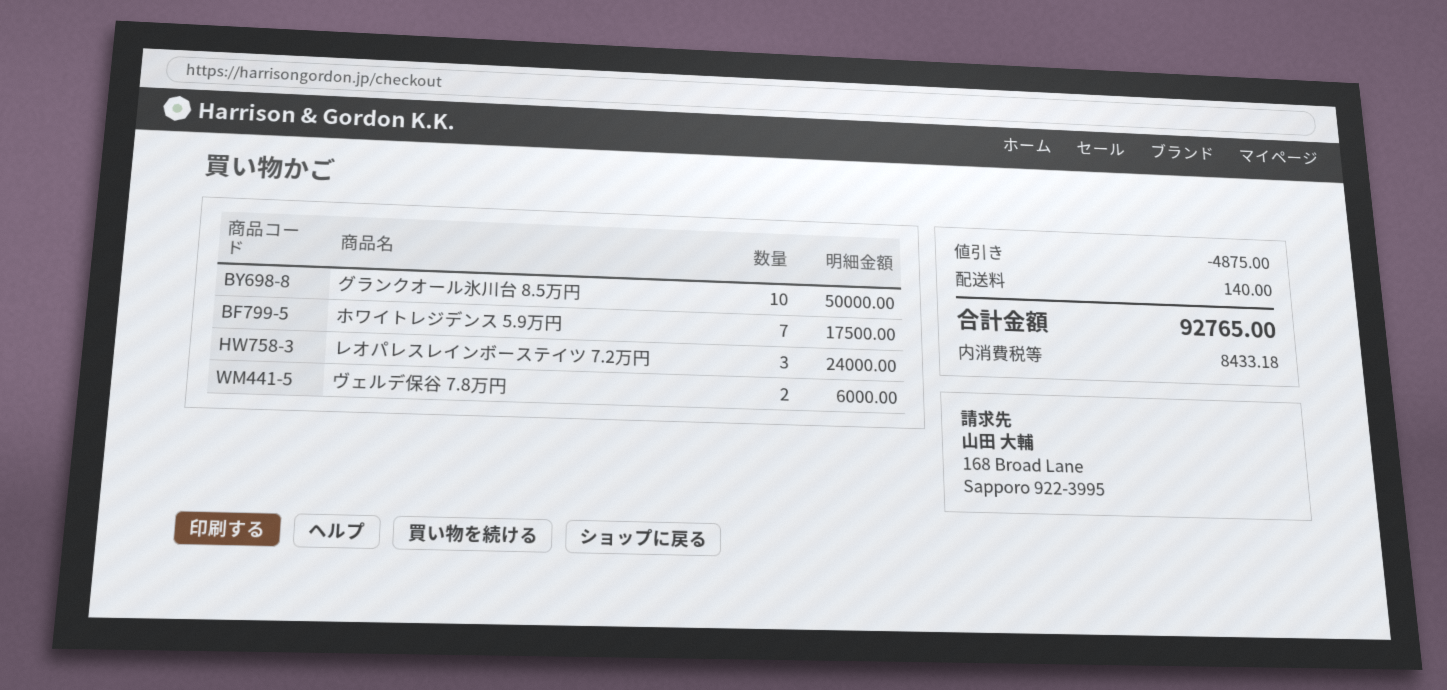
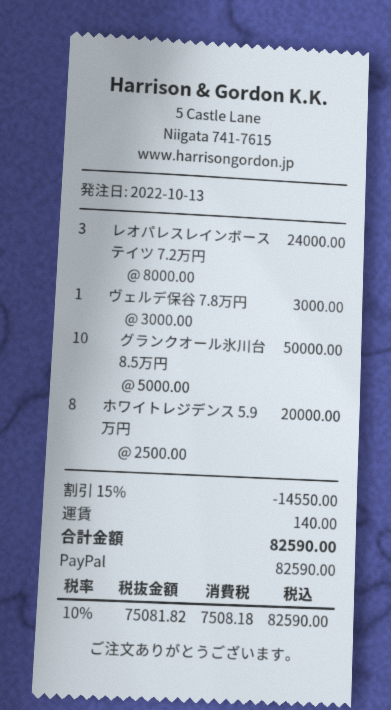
ホワイトレジデンス 5.9万円: 7 for 17500.00 -> 8 for 20000.00
ヴェルデ保谷 7.8万円: 2 for 6000.00 -> 1 for 3000.00
discount: 4875.00 -> 14550.00
tax: 8433.18 -> 7508.18
total: 92765.00 -> 82590.00

